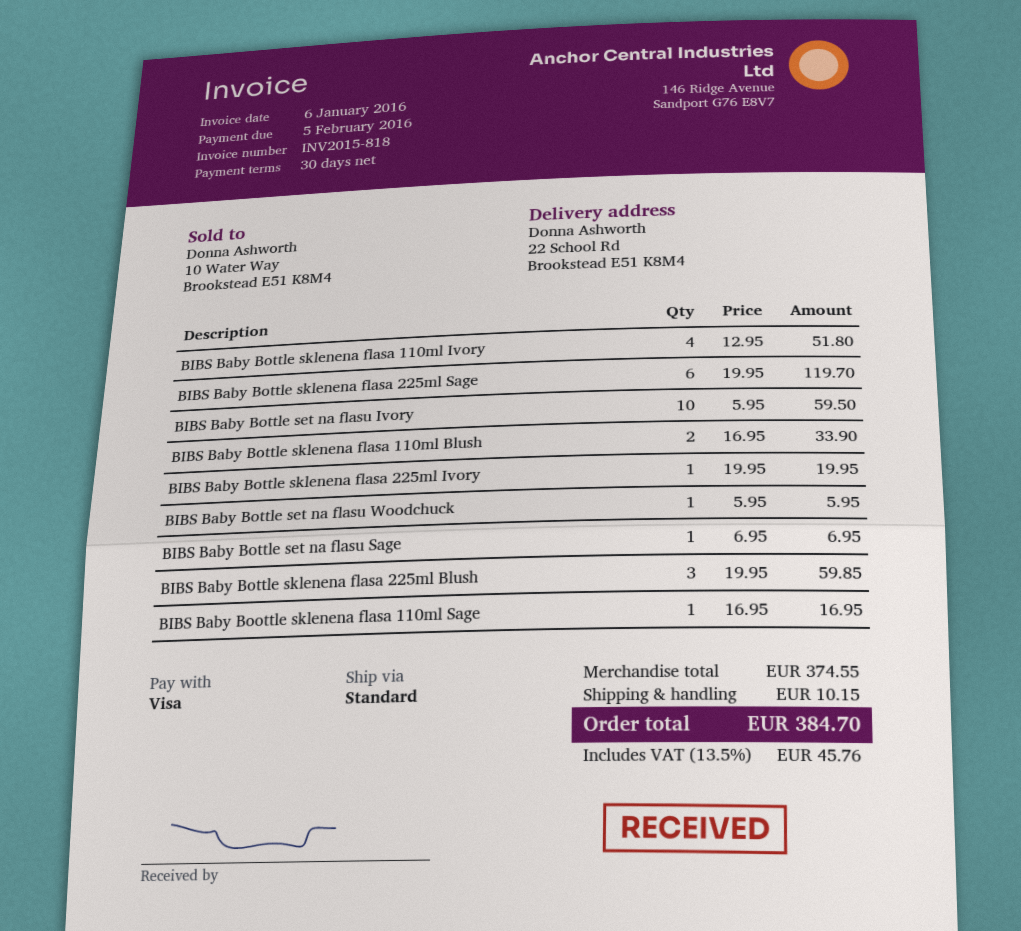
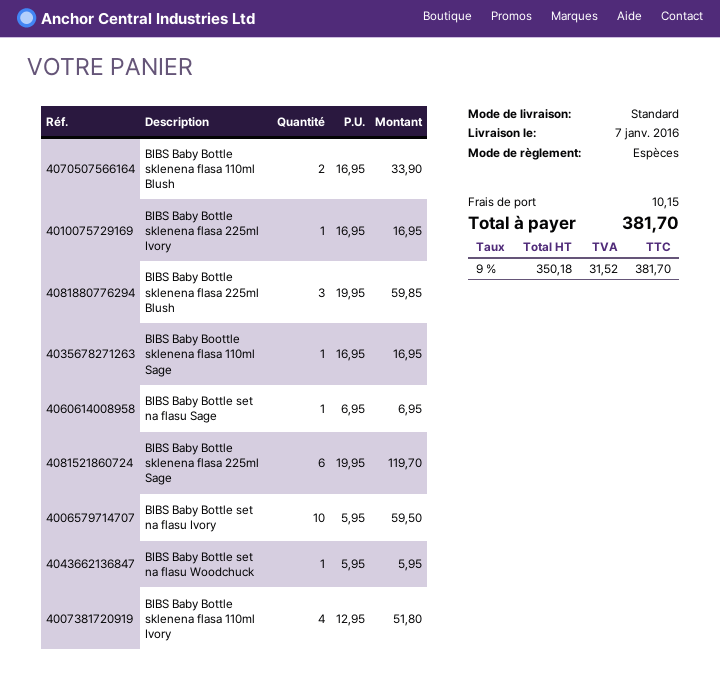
payment method: Visa -> cash
BIBS Baby Bottle sklenena flasa 225ml Ivory: 1 x 19.95 = 19.95 -> 1 x 16.95 = 16.95
tax: 13.5% = 45.76 -> 9% = 31.52
total: 384.70 -> 381.70

